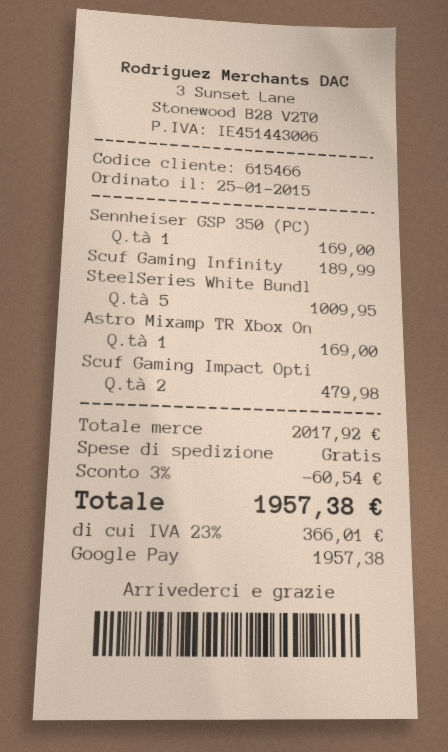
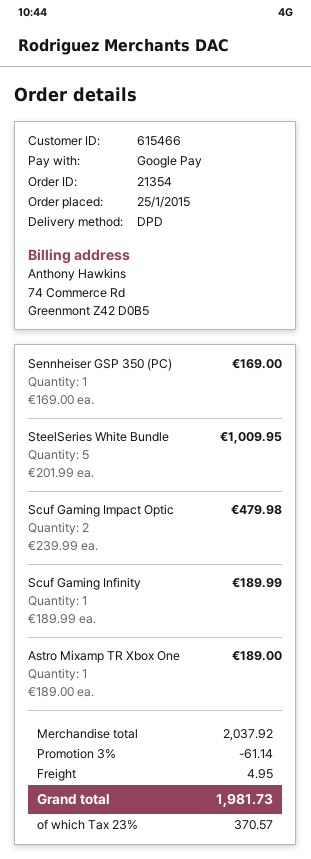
Astro Mixamp TR Xbox On: 1 for 169.00 -> 1 for 189.00
subtotal: 2017.92 -> 2037.92
discount: 3% = 60.54 -> 3% = 61.14
shipping: 0.00 -> 4.95
tax: 23% = 366.01 -> 23% = 370.57
total: 1957.38 -> 1981.73

